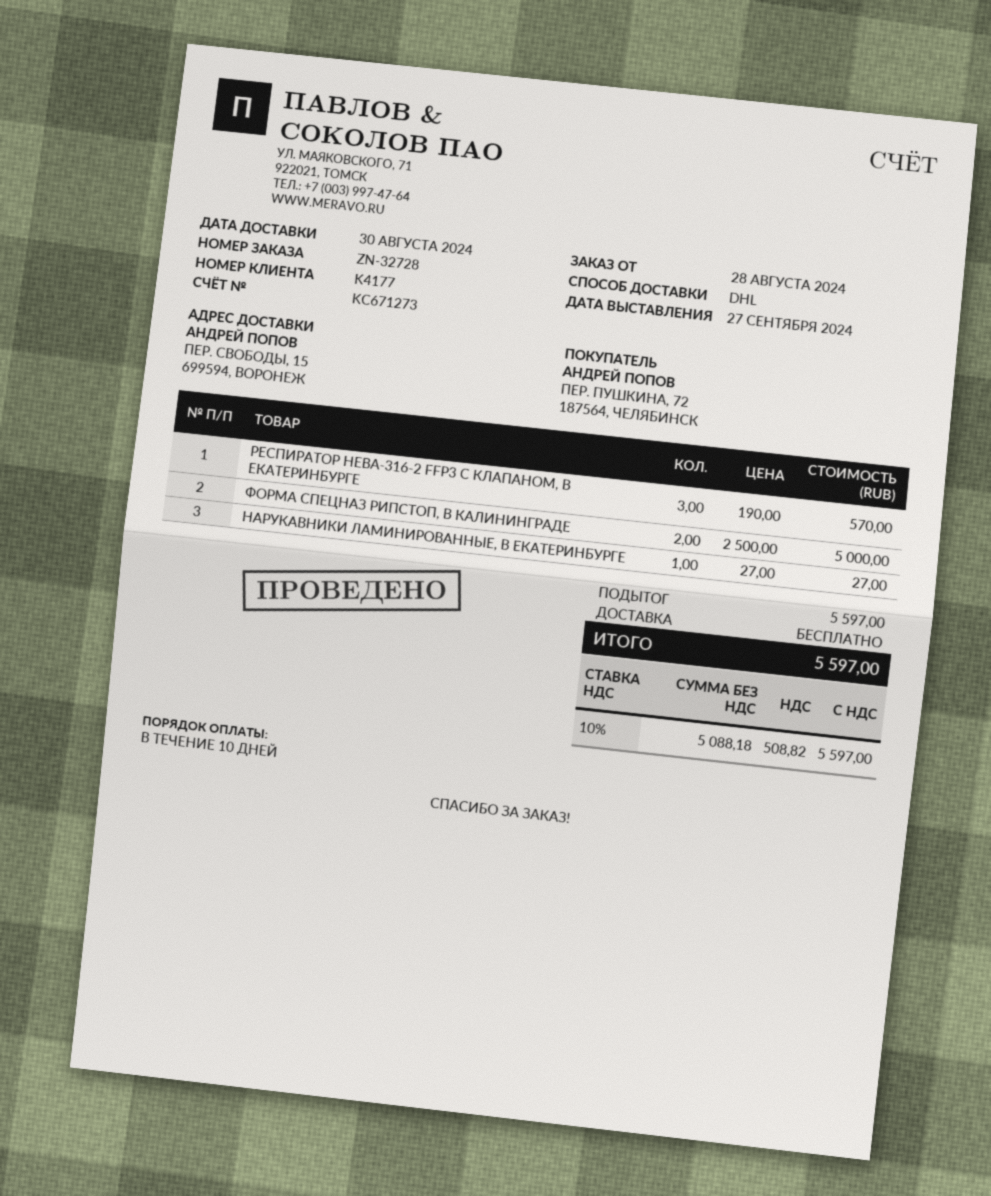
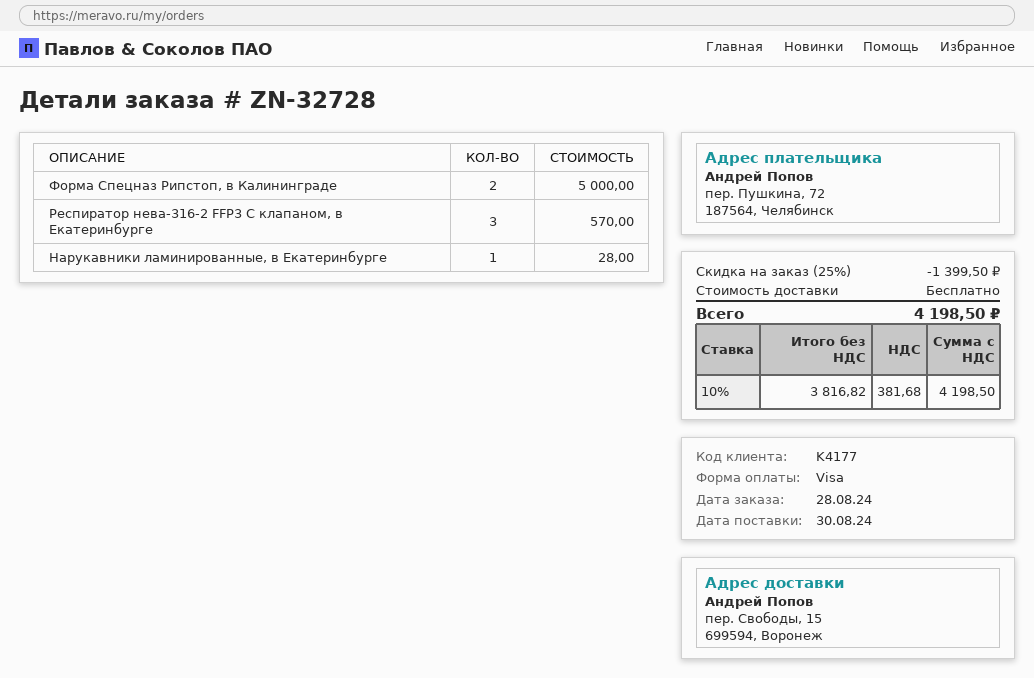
НАРУКАВНИКИ ЛАМИНИРОВАННЫЕ, В ЕКАТЕРИНБУРГЕ: 1 for 27.00 -> 1 for 28.00
discount: none -> 25% = 1399.50
net: 5088.18 -> 3816.82
tax: 10% = 508.82 -> 10% = 381.68
total: 5597.00 -> 4198.50

